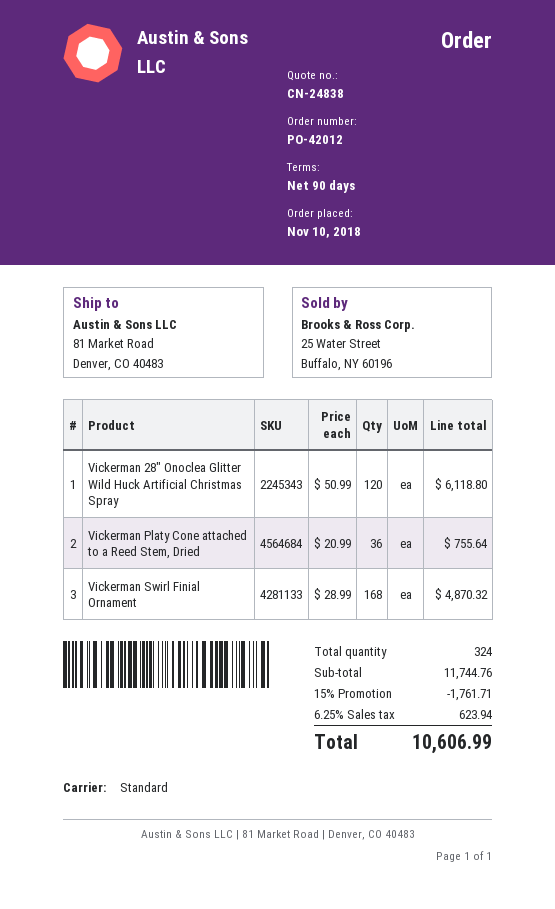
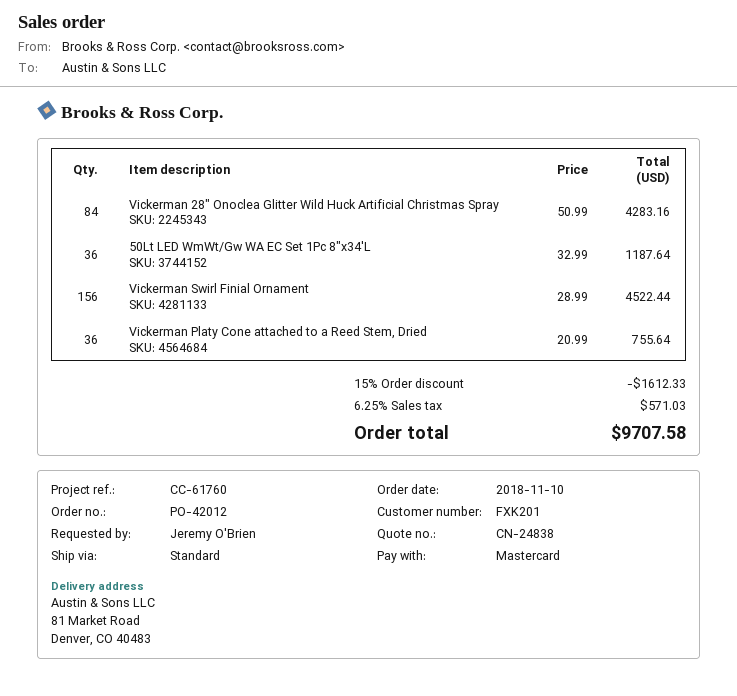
Vickerman 28" Onoclea Glitter Wild Huck Artificial Christmas Spray: 120 x 50.99 = 6118.80 -> 84 x 50.99 = 4283.16
Vickerman Swirl Finial Ornament: 168 x 28.99 = 4870.32 -> 156 x 28.99 = 4522.44
50Lt LED WmWt/Gw WA EC Set 1Pc 8"x34'L: none -> 36 x 32.99 = 1187.64
discount: 15% = 1761.71 -> 15% = 1612.33
tax: 6.25% = 623.94 -> 6.25% = 571.03
total: 10606.99 -> 9707.58

